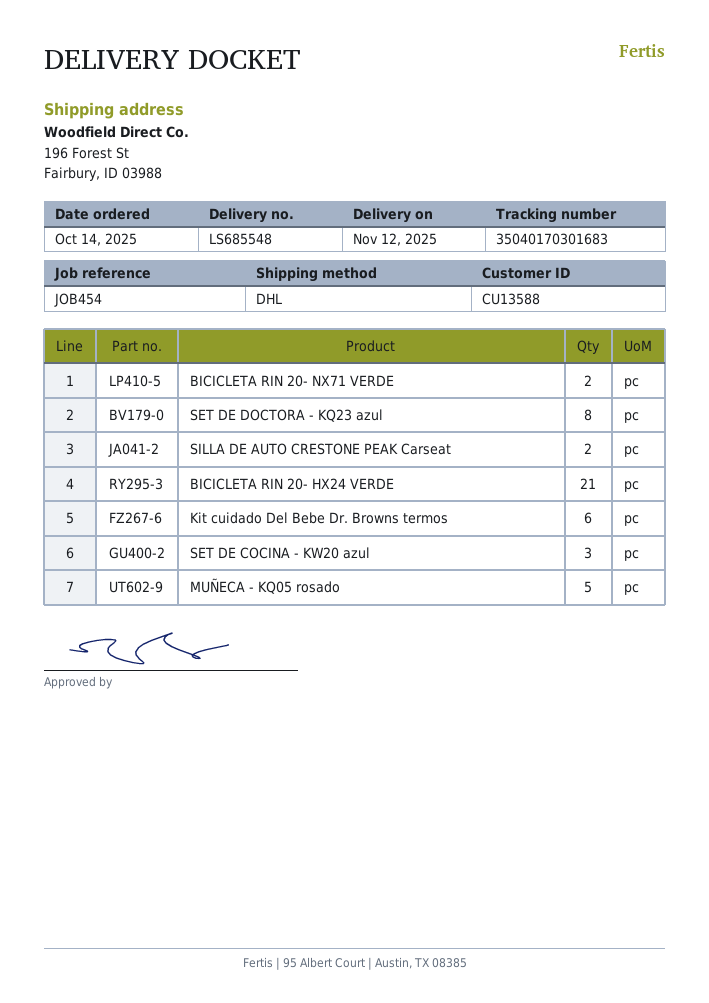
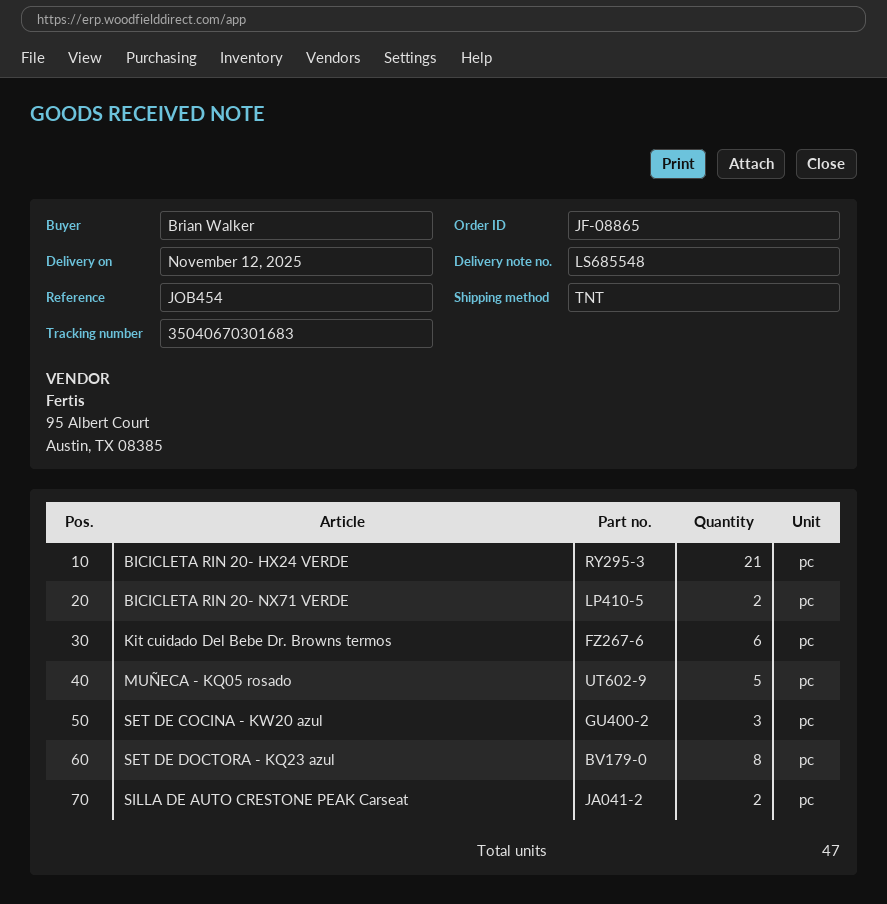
shipping method: DHL -> TNT
tracking number: 35040170301683 -> 35040670301683

